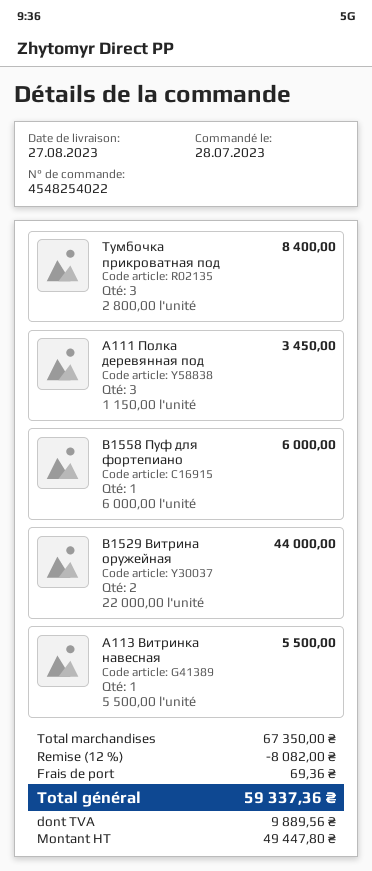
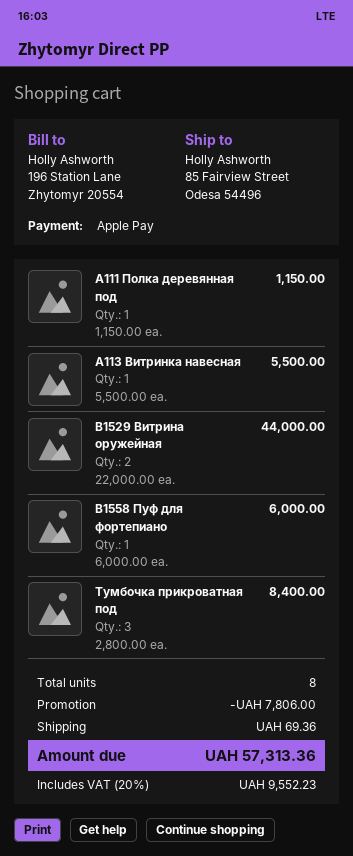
А111 Полка деревянная под: 3 x 1150.00 = 3450.00 -> 1 x 1150.00 = 1150.00
discount: 8082.00 -> 7806.00
tax: 9889.56 -> 9552.23
total: 59337.36 -> 57313.36

